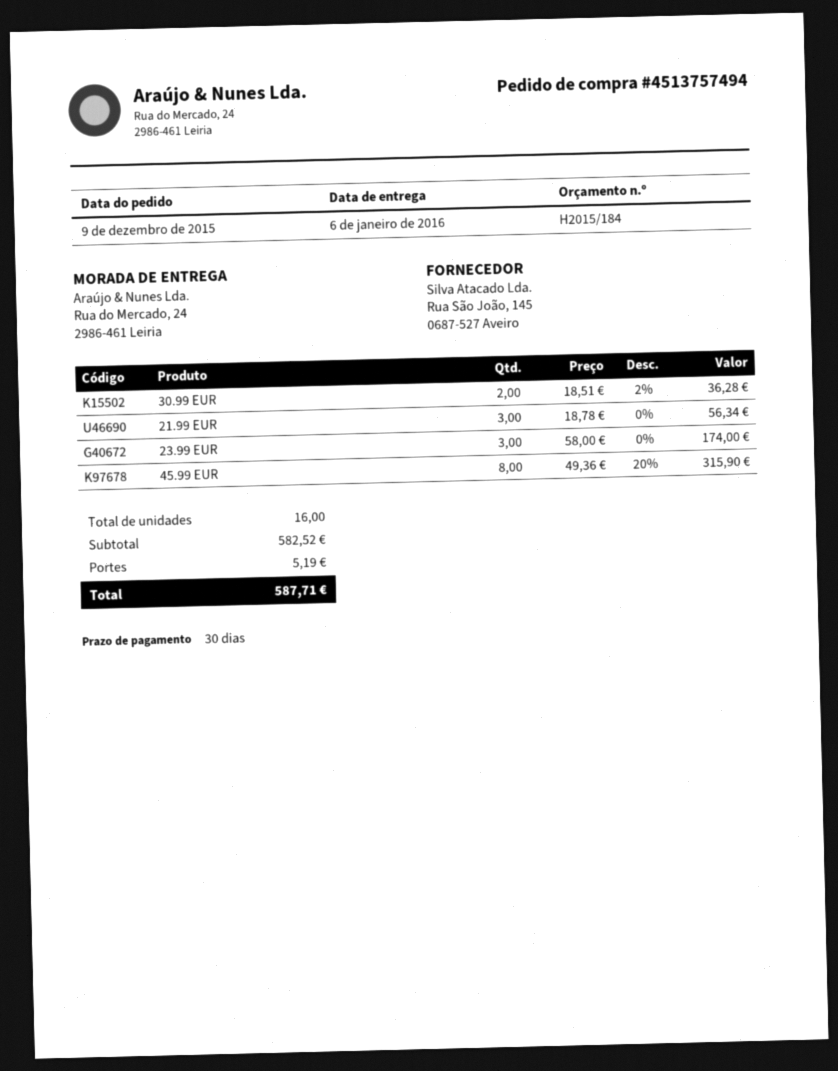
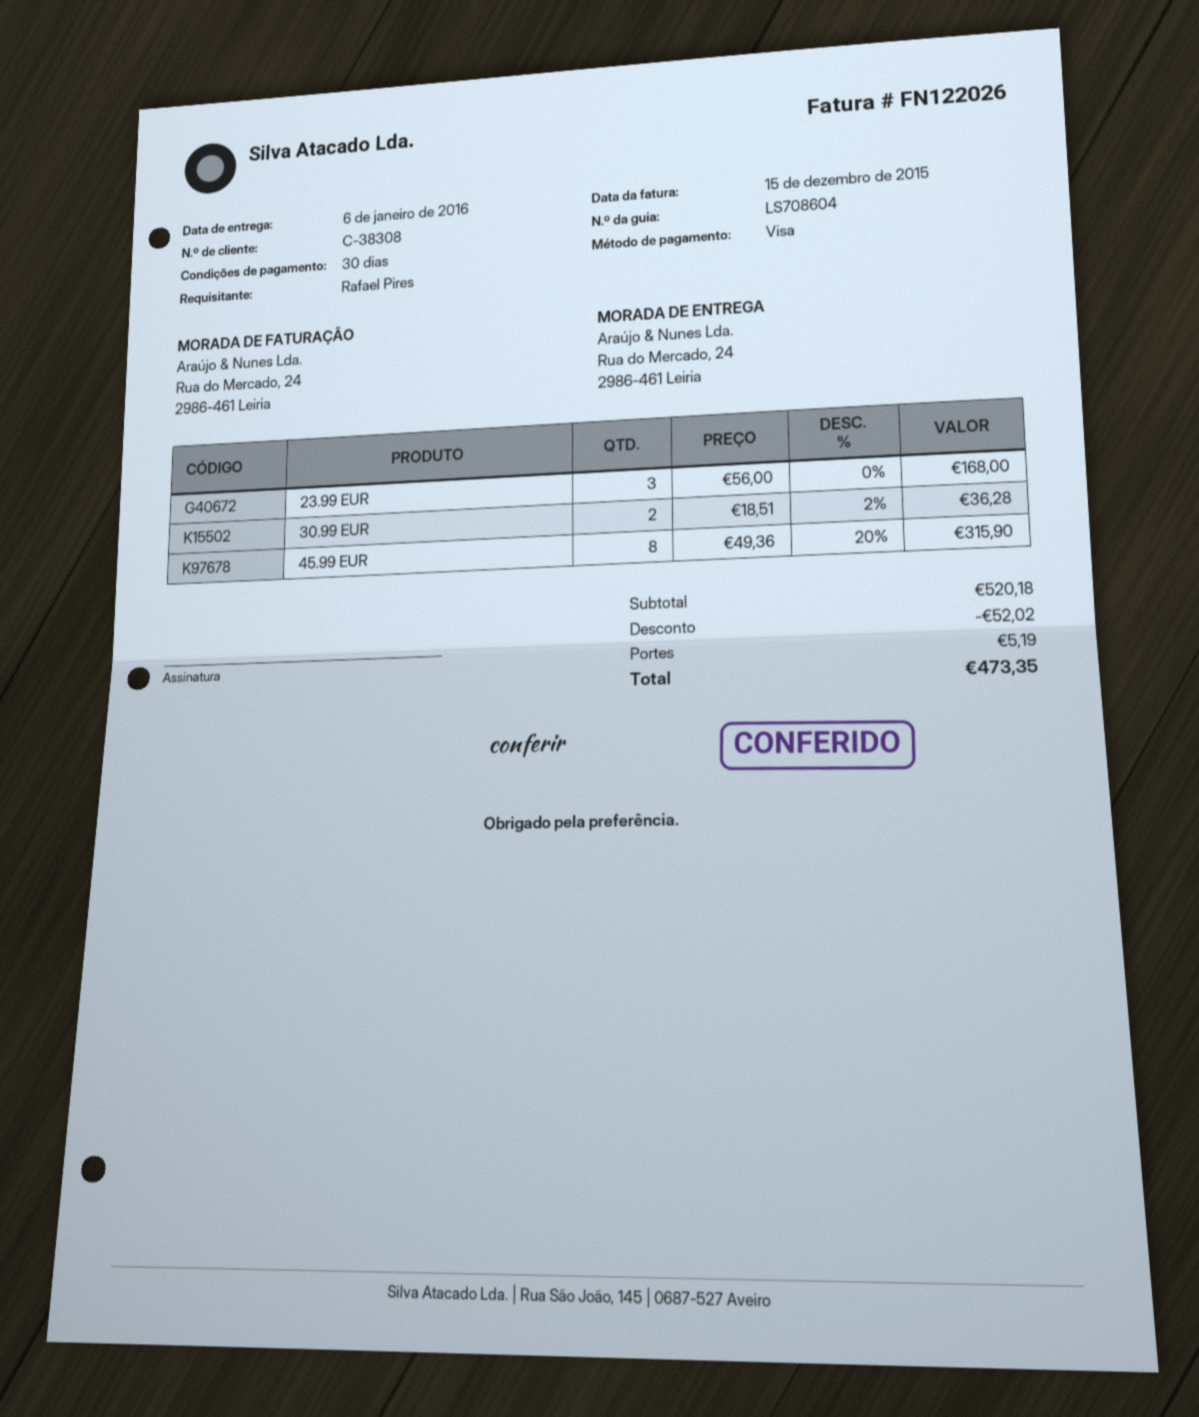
21.99 EUR: 3 x 18.78 = 56.34 -> none
23.99 EUR: 3 x 58.00 = 174.00 -> 3 x 56.00 = 168.00
subtotal: 582.52 -> 520.18
discount: none -> 52.02
total: 587.71 -> 473.35

